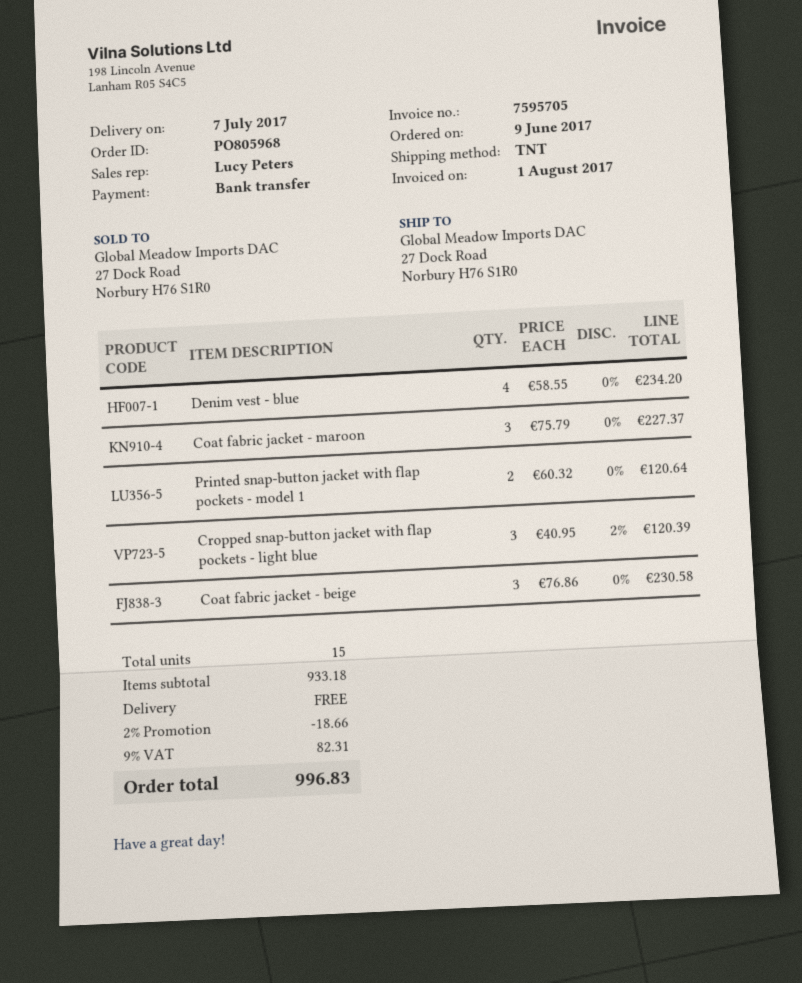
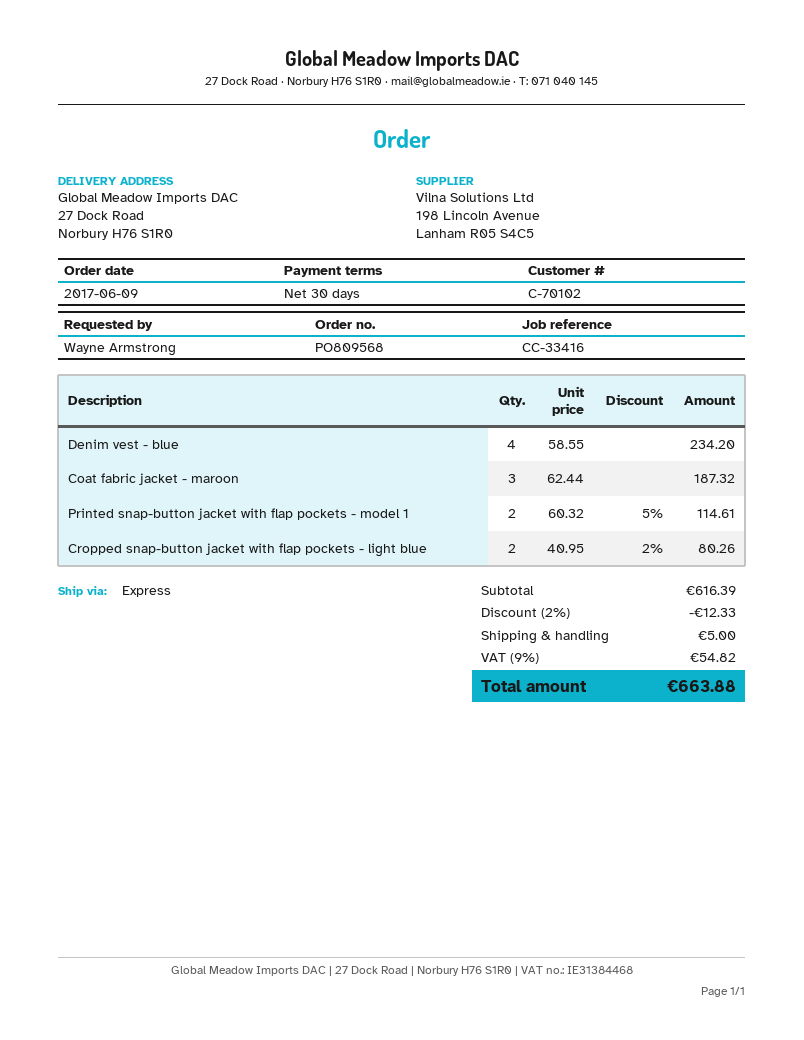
order number: PO805968 -> PO809568
shipping method: TNT -> express
Coat fabric jacket - maroon: 3 x 75.79 = 227.37 -> 3 x 62.44 = 187.32
Printed snap-button jacket with flap pockets - model 1: 2 x 60.32 = 120.64 -> 2 x 60.32 - 5% = 114.61
Cropped snap-button jacket with flap pockets - light blue: 3 x 40.95 - 2% = 120.39 -> 2 x 40.95 - 2% = 80.26
Coat fabric jacket - beige: 3 x 76.86 = 230.58 -> none
subtotal: 933.18 -> 616.39
discount: 2% = 18.66 -> 2% = 12.33
shipping: 0.00 -> 5.00
tax: 9% = 82.31 -> 9% = 54.82
total: 996.83 -> 663.88

